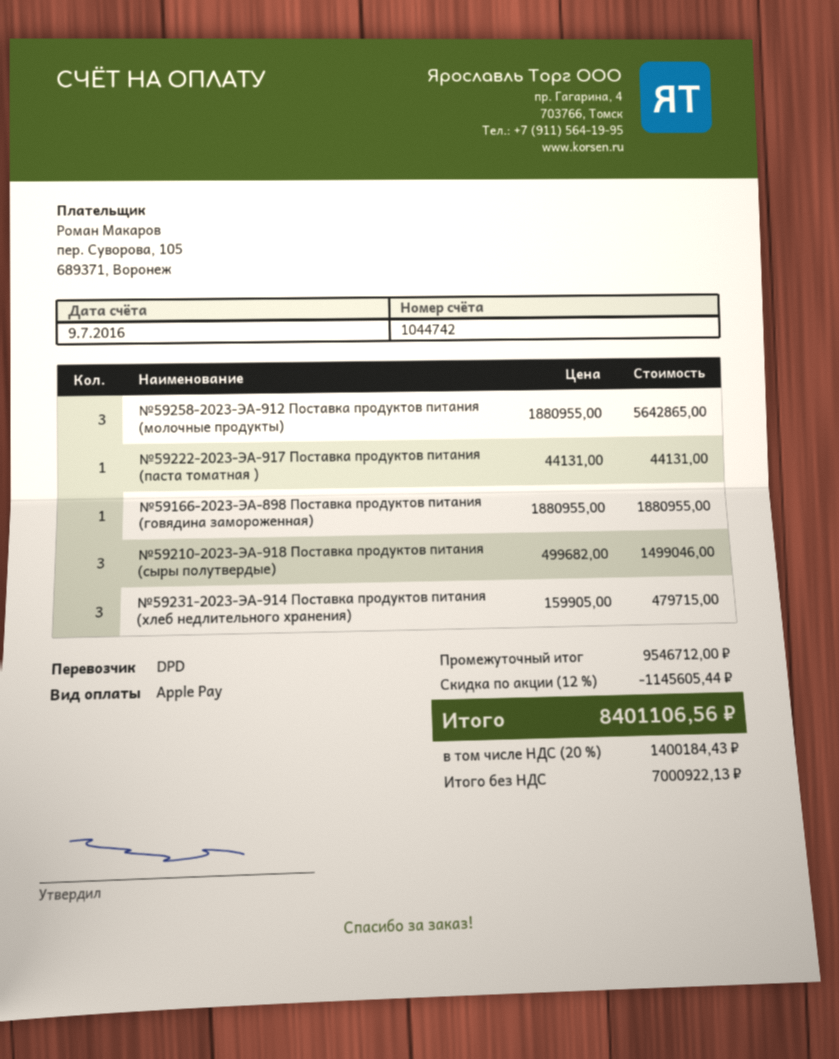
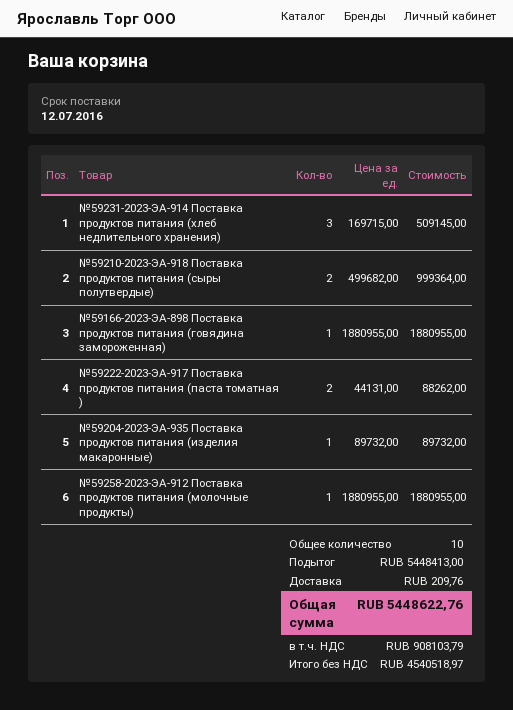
№59258-2023-ЭА-912 Поставка продуктов питания (молочные продукты): 3 x 1880955.00 = 5642865.00 -> 1 x 1880955.00 = 1880955.00
№59222-2023-ЭА-917 Поставка продуктов питания (паста томатная ): 1 x 44131.00 = 44131.00 -> 2 x 44131.00 = 88262.00
№59210-2023-ЭА-918 Поставка продуктов питания (сыры полутвердые): 3 x 499682.00 = 1499046.00 -> 2 x 499682.00 = 999364.00
№59231-2023-ЭА-914 Поставка продуктов питания (хлеб недлительного хранения): 3 x 159905.00 = 479715.00 -> 3 x 169715.00 = 509145.00
№59204-2023-ЭА-935 Поставка продуктов питания (изделия макаронные): none -> 1 x 89732.00 = 89732.00
subtotal: 9546712.00 -> 5448413.00
discount: 12% = 1145605.44 -> none
shipping: none -> 209.76
net: 7000922.13 -> 4540518.97
tax: 1400184.43 -> 908103.79
total: 8401106.56 -> 5448622.76

